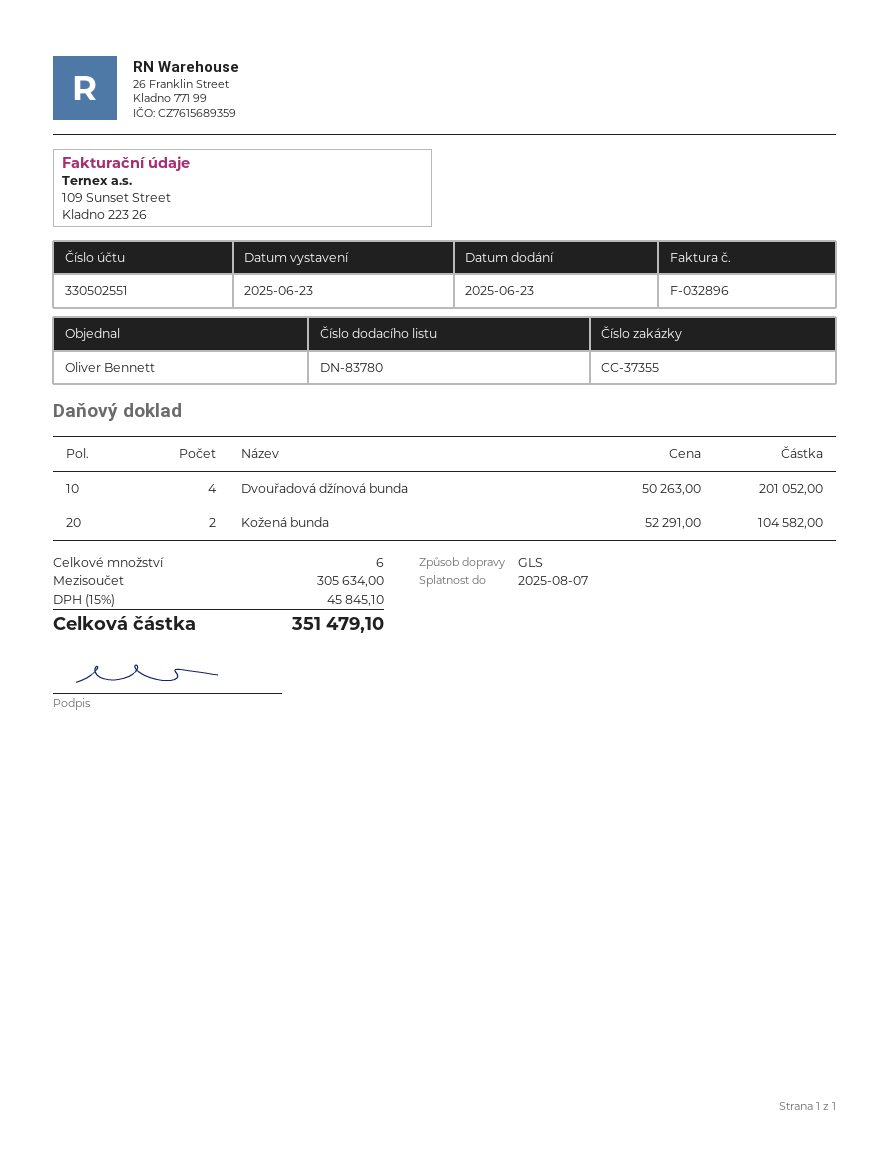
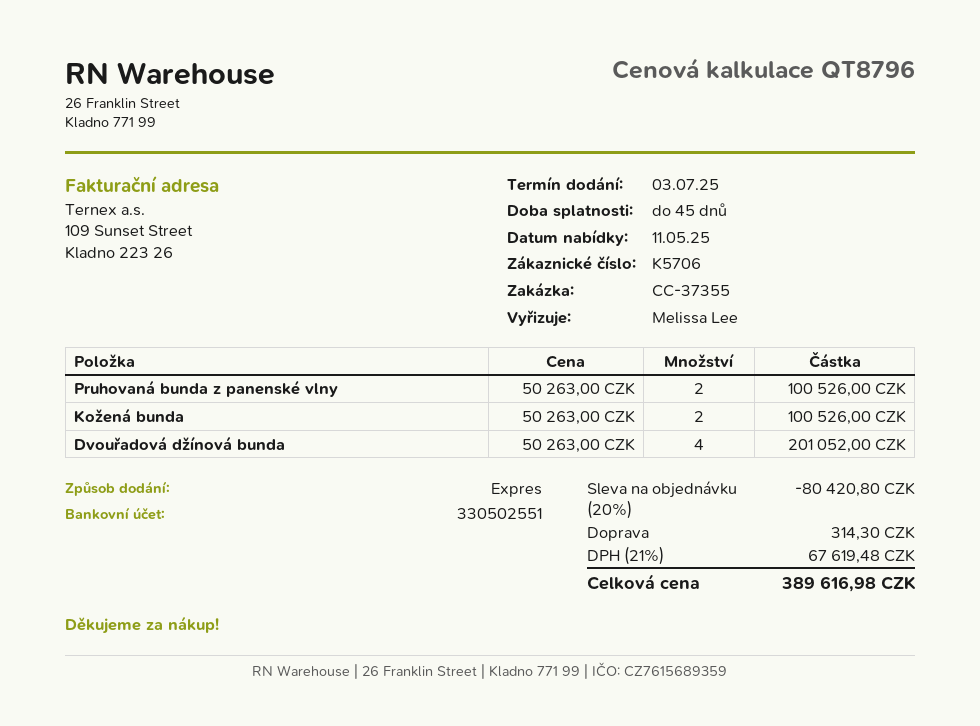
delivery date: 2025-06-23 -> 2025-07-03
shipping method: GLS -> express
Kožená bunda: 2 x 52291.00 = 104582.00 -> 2 x 50263.00 = 100526.00
Pruhovaná bunda z panenské vlny: none -> 2 x 50263.00 = 100526.00
discount: none -> 20% = 80420.80
shipping: none -> 314.30
tax: 15% = 45845.10 -> 21% = 67619.48
total: 351479.10 -> 389616.98

